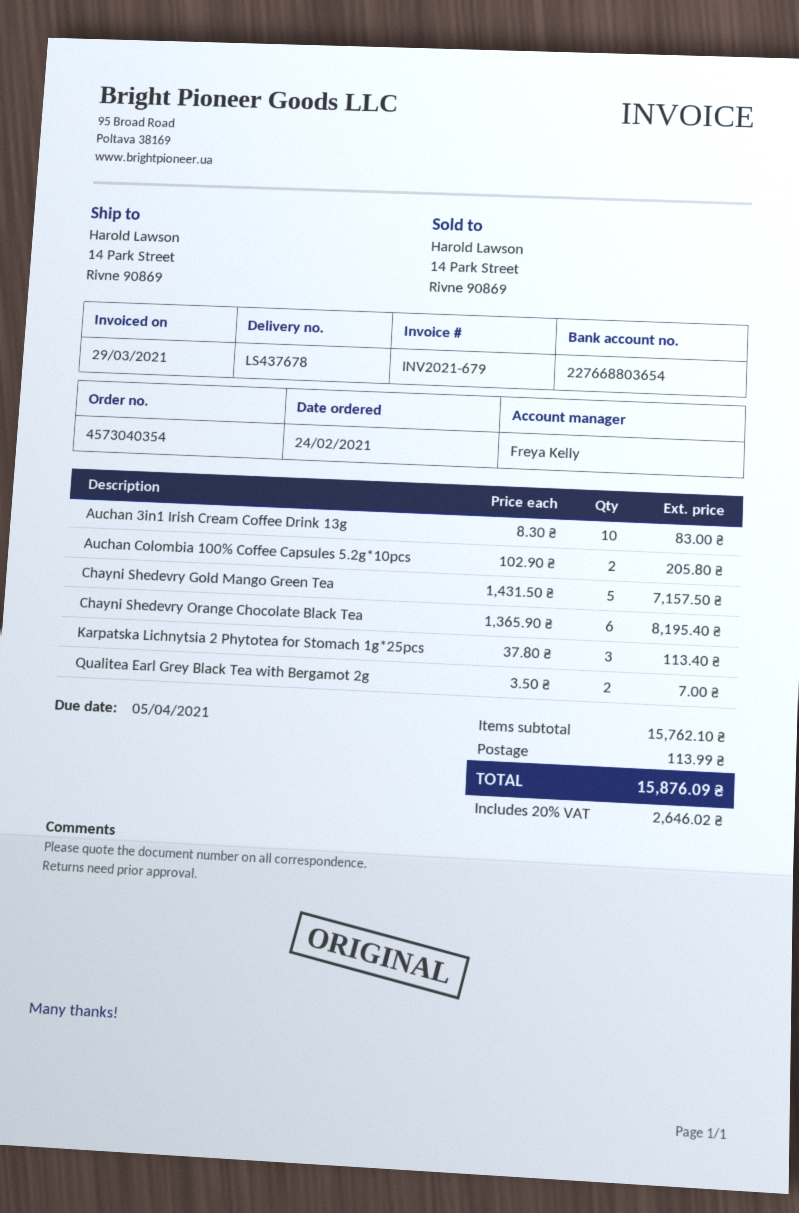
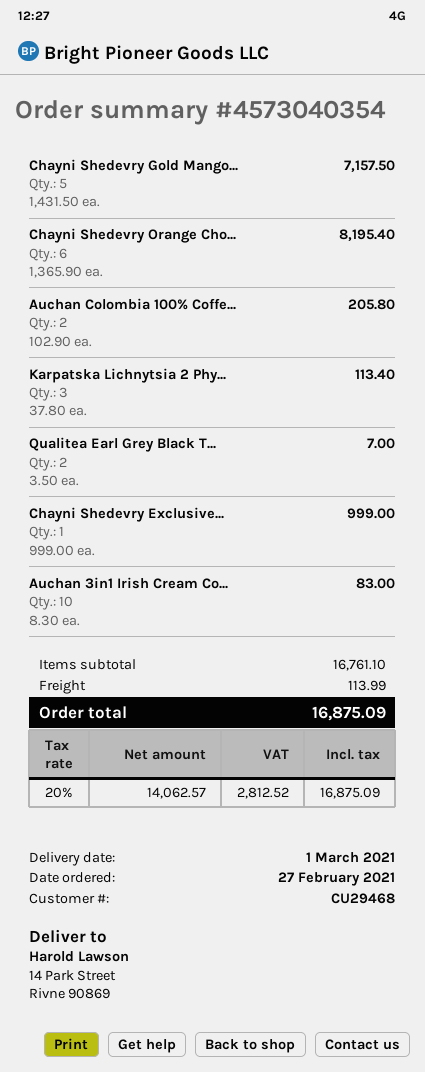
order date: 2021-02-24 -> 2021-02-27
Chayni Shedevry Exclusive...: none -> 1 x 999.00 = 999.00
subtotal: 15762.10 -> 16761.10
tax: 20% = 2646.02 -> 20% = 2812.52
total: 15876.09 -> 16875.09

